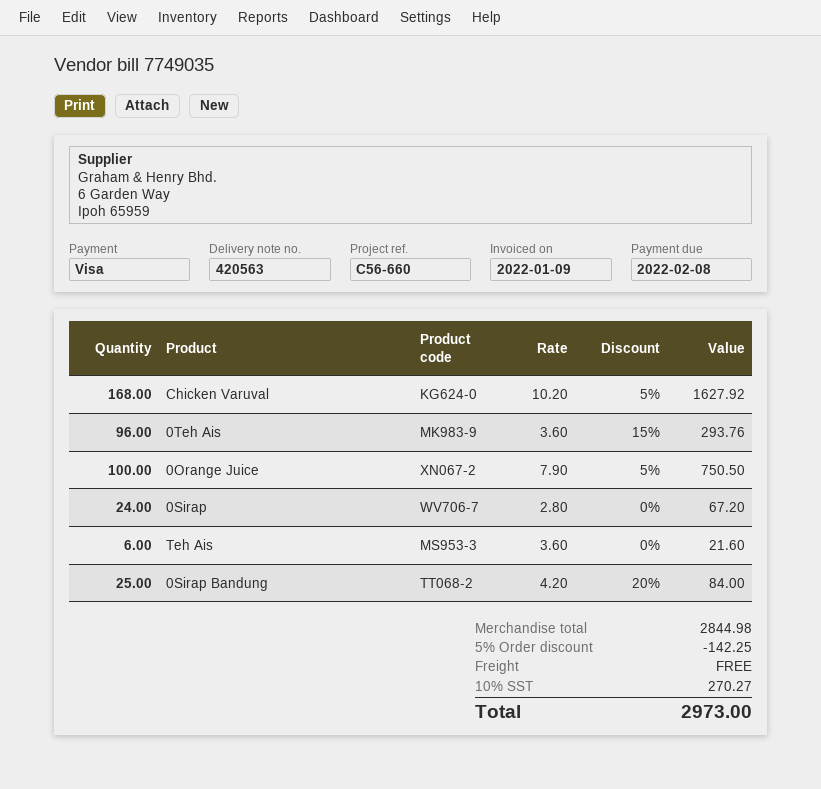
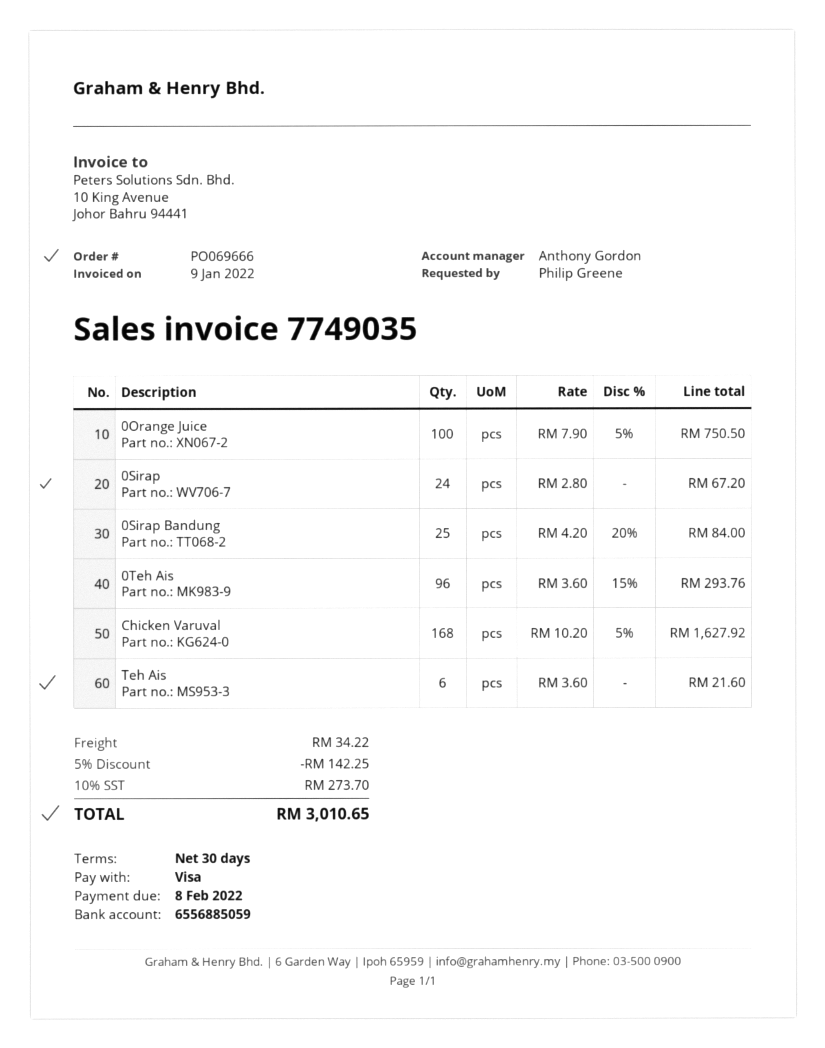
shipping: 0.00 -> 34.22
tax: 10% = 270.27 -> 10% = 273.70
total: 2973.00 -> 3010.65

